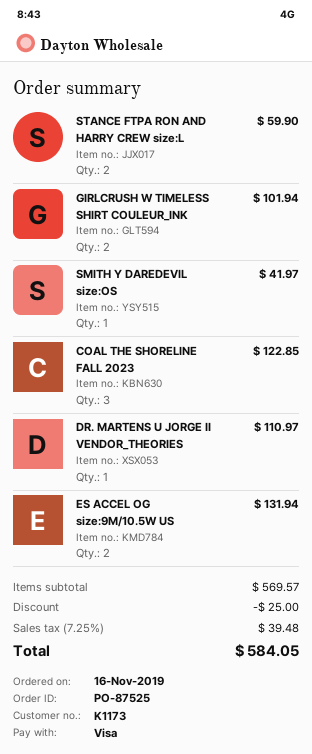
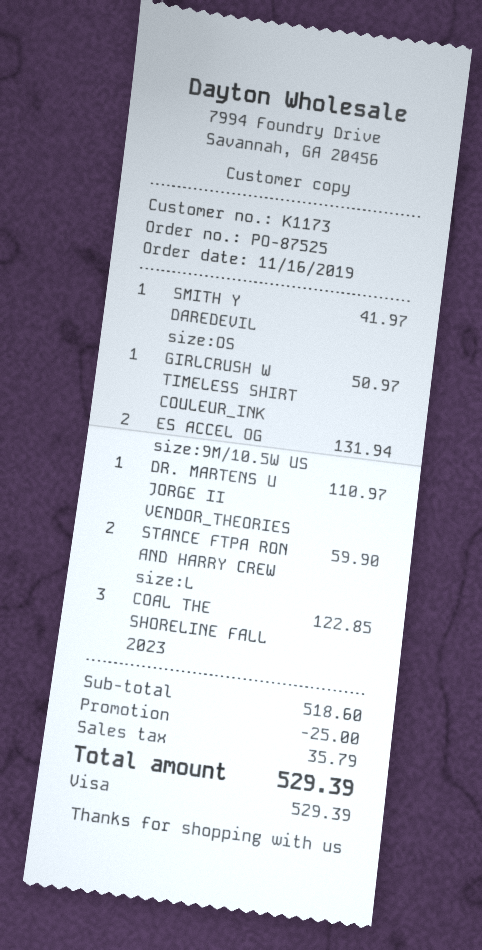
GIRLCRUSH W TIMELESS SHIRT COULEUR_INK: 2 for 101.94 -> 1 for 50.97
subtotal: 569.57 -> 518.60
tax: 39.48 -> 35.79
total: 584.05 -> 529.39

